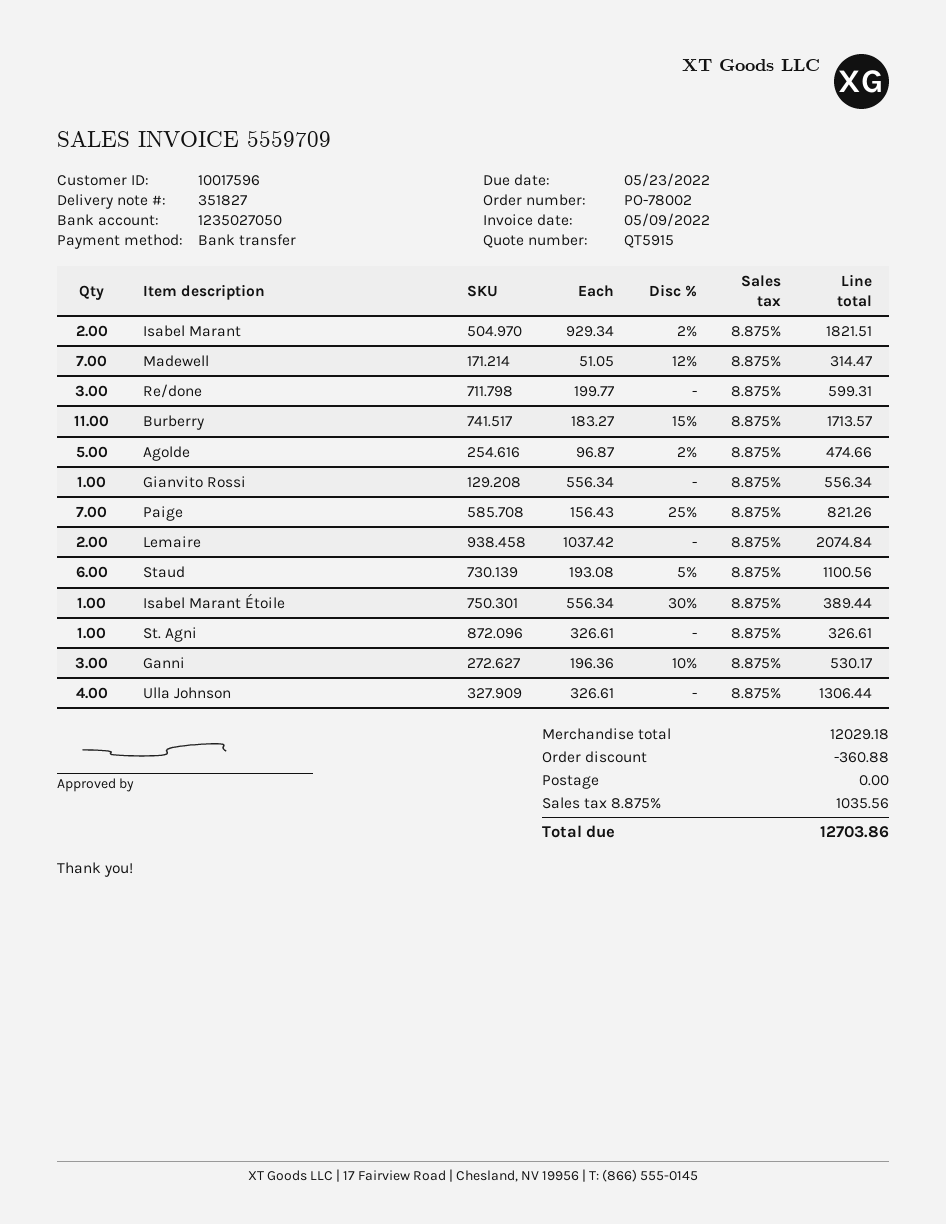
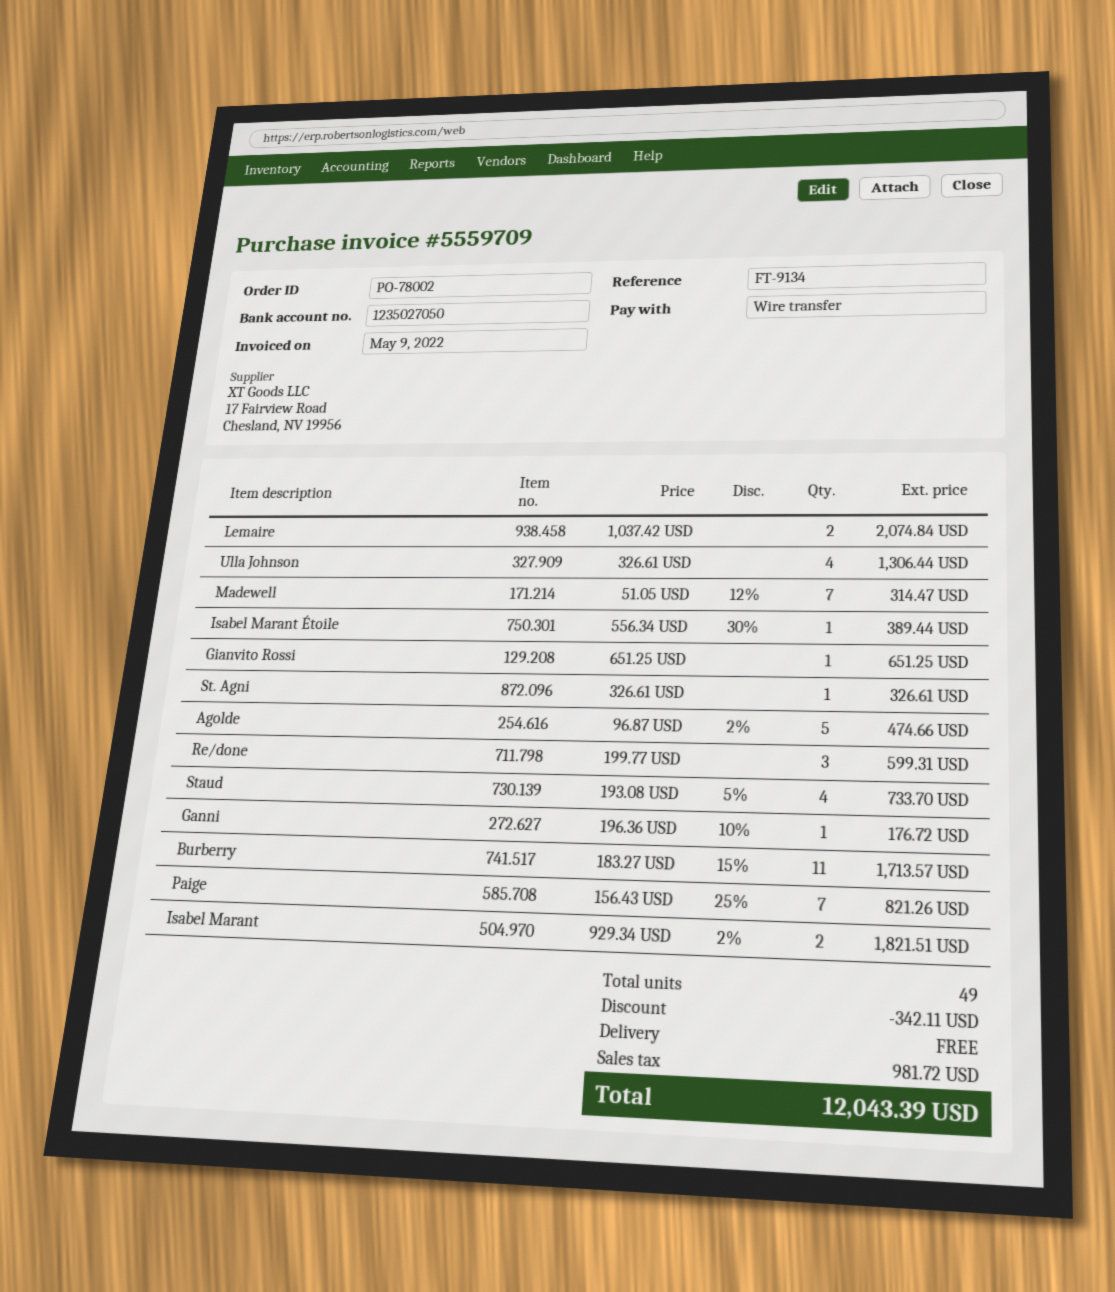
Gianvito Rossi: 1 x 556.34 = 556.34 -> 1 x 651.25 = 651.25
Staud: 6 x 193.08 - 5% = 1100.56 -> 4 x 193.08 - 5% = 733.70
Ganni: 3 x 196.36 - 10% = 530.17 -> 1 x 196.36 - 10% = 176.72
discount: 360.88 -> 342.11
tax: 1035.56 -> 981.72
total: 12703.86 -> 12043.39

